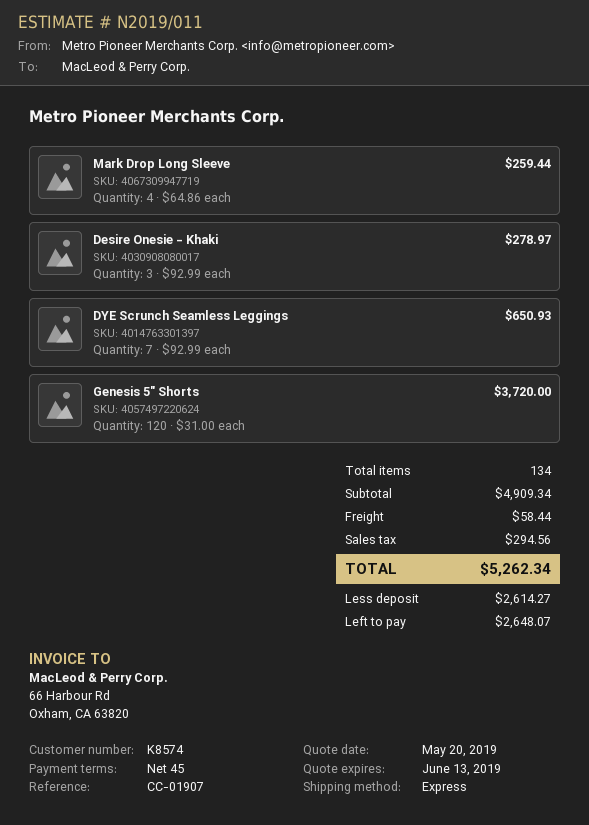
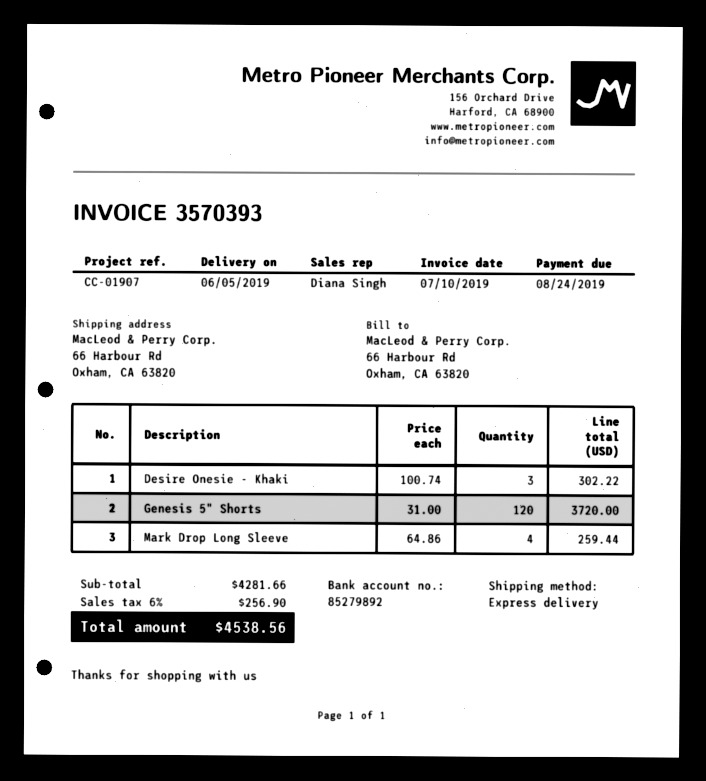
Desire Onesie - Khaki: 3 x 92.99 = 278.97 -> 3 x 100.74 = 302.22
DYE Scrunch Seamless Leggings: 7 x 92.99 = 650.93 -> none
subtotal: 4909.34 -> 4281.66
shipping: 58.44 -> none
tax: 294.56 -> 256.90
total: 5262.34 -> 4538.56

